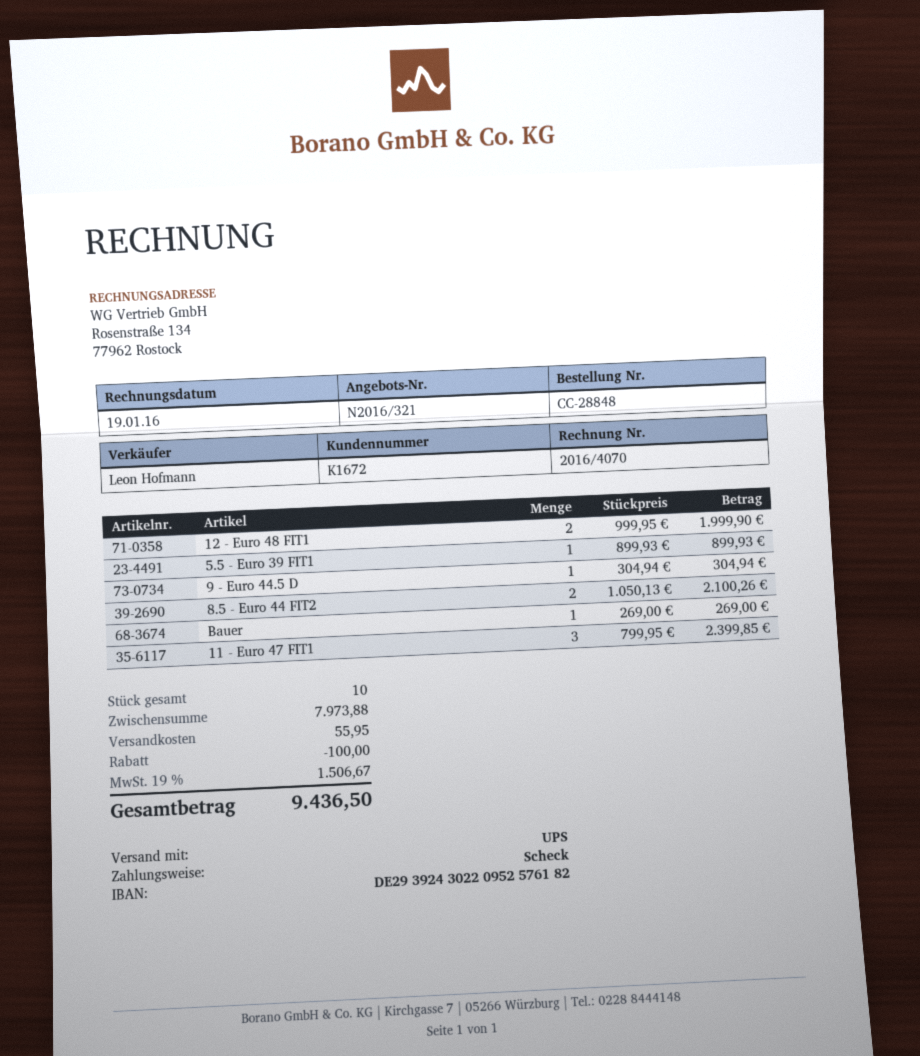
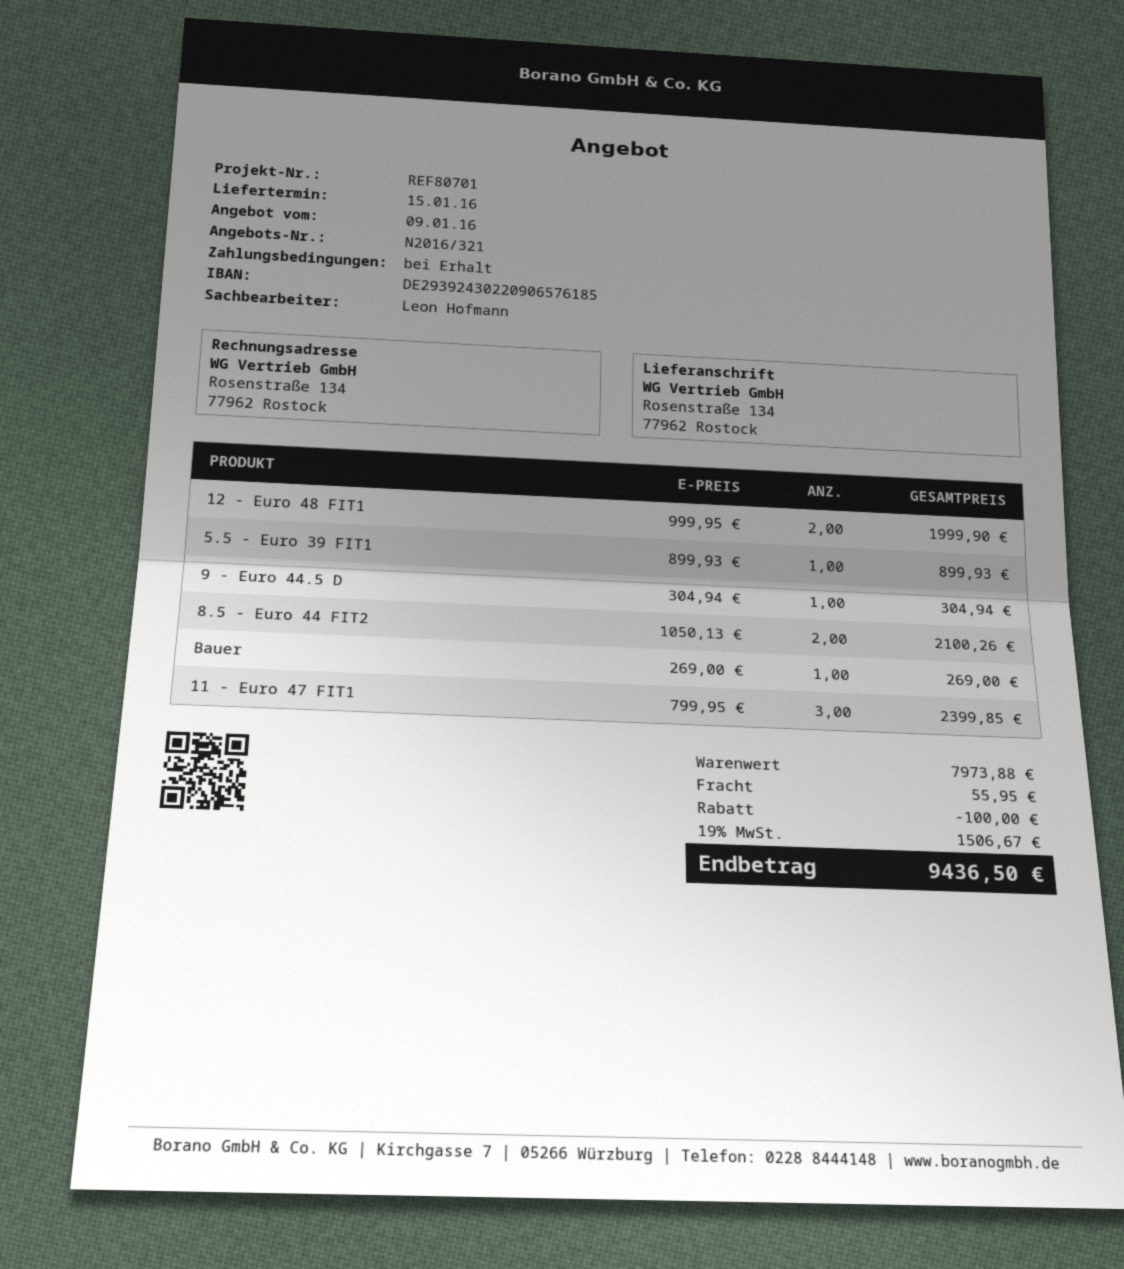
bank account: DE29392430220952576182 -> DE29392430220906576185

